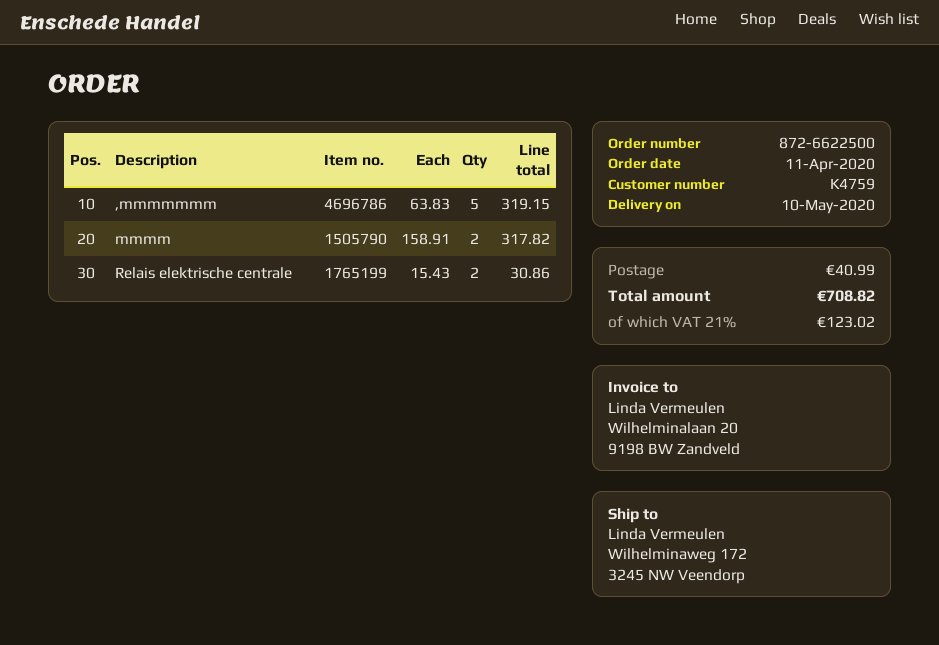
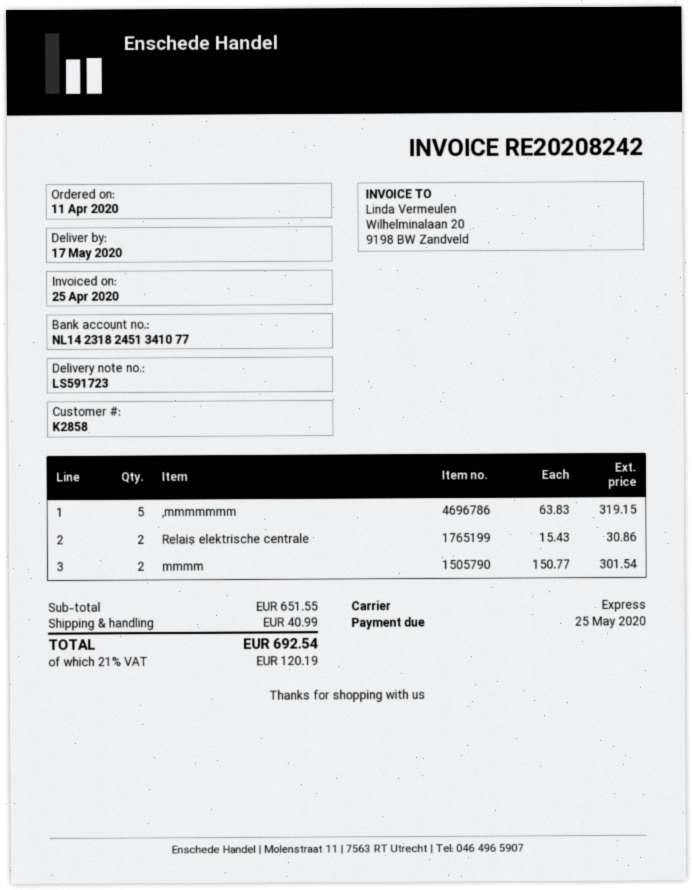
delivery date: 2020-05-10 -> 2020-05-17
customer number: K4759 -> K2858
mmmm: 2 x 158.91 = 317.82 -> 2 x 150.77 = 301.54
tax: 21% = 123.02 -> 21% = 120.19
total: 708.82 -> 692.54

